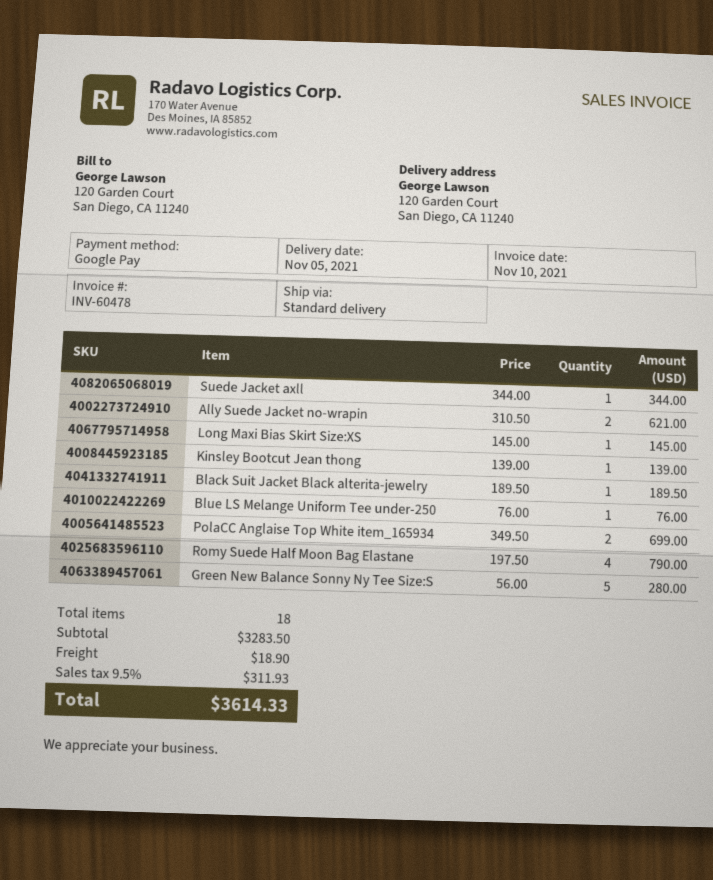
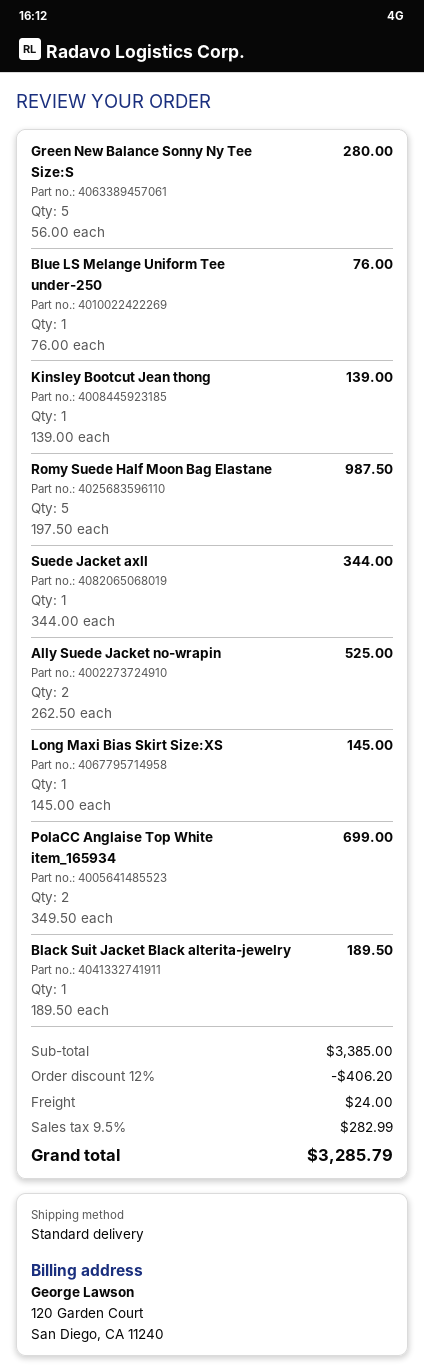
Ally Suede Jacket no-wrapin: 2 x 310.50 = 621.00 -> 2 x 262.50 = 525.00
Romy Suede Half Moon Bag Elastane: 4 x 197.50 = 790.00 -> 5 x 197.50 = 987.50
subtotal: 3283.50 -> 3385.00
discount: none -> 12% = 406.20
shipping: 18.90 -> 24.00
tax: 9.5% = 311.93 -> 9.5% = 282.99
total: 3614.33 -> 3285.79

